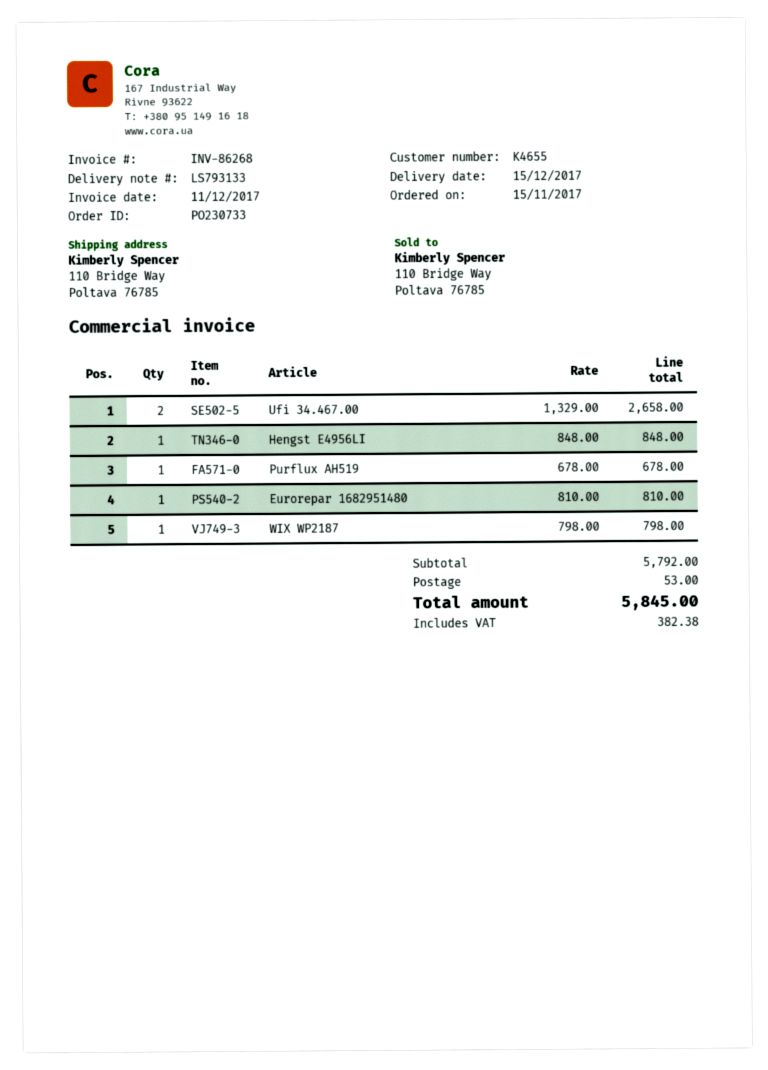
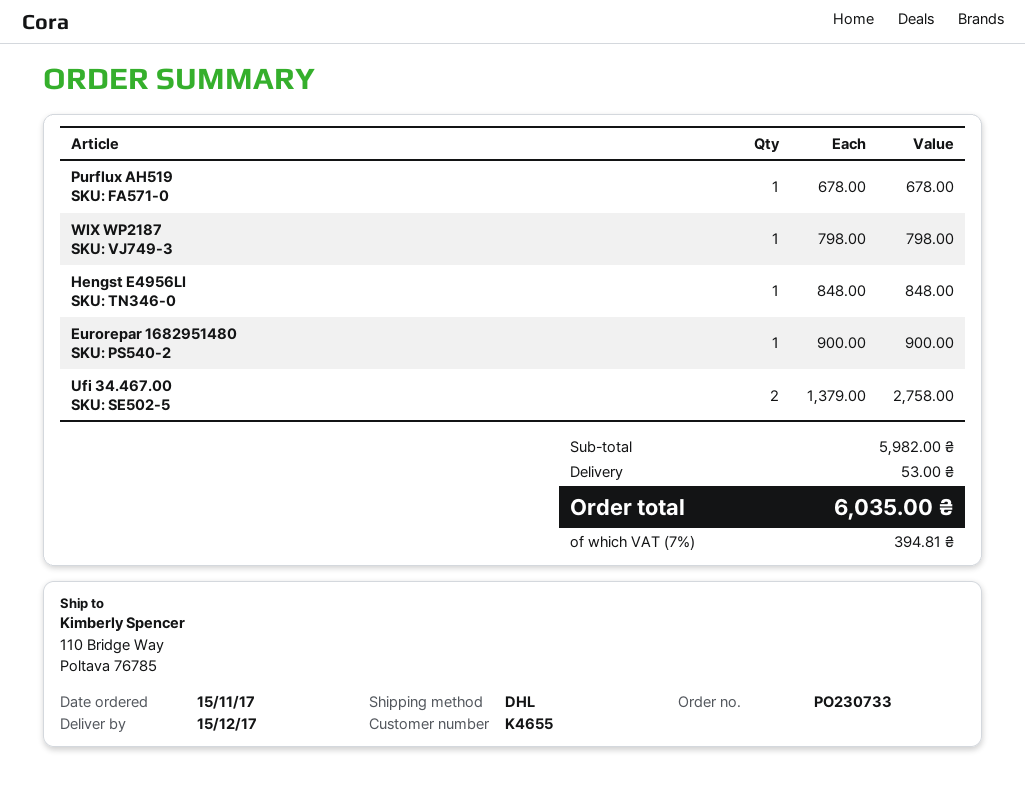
Ufi 34.467.00: 2 x 1329.00 = 2658.00 -> 2 x 1379.00 = 2758.00
Eurorepar 1682951480: 1 x 810.00 = 810.00 -> 1 x 900.00 = 900.00
subtotal: 5792.00 -> 5982.00
tax: 382.38 -> 394.81
total: 5845.00 -> 6035.00

